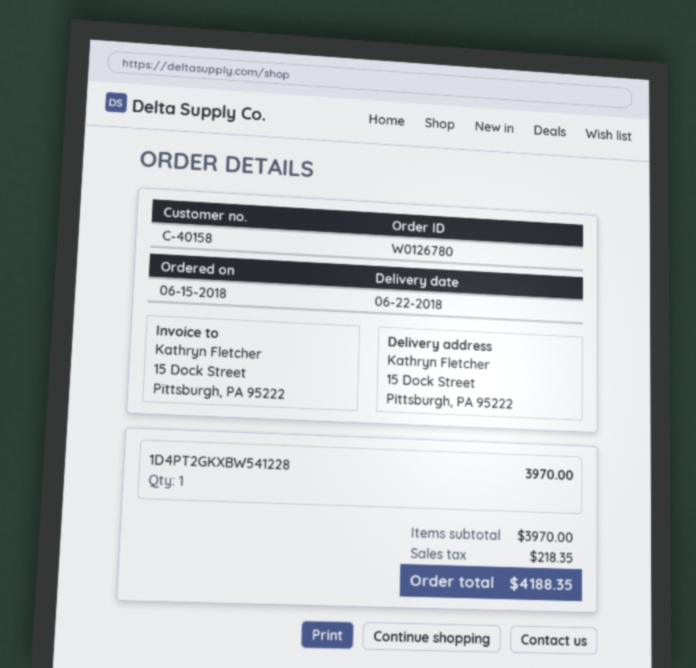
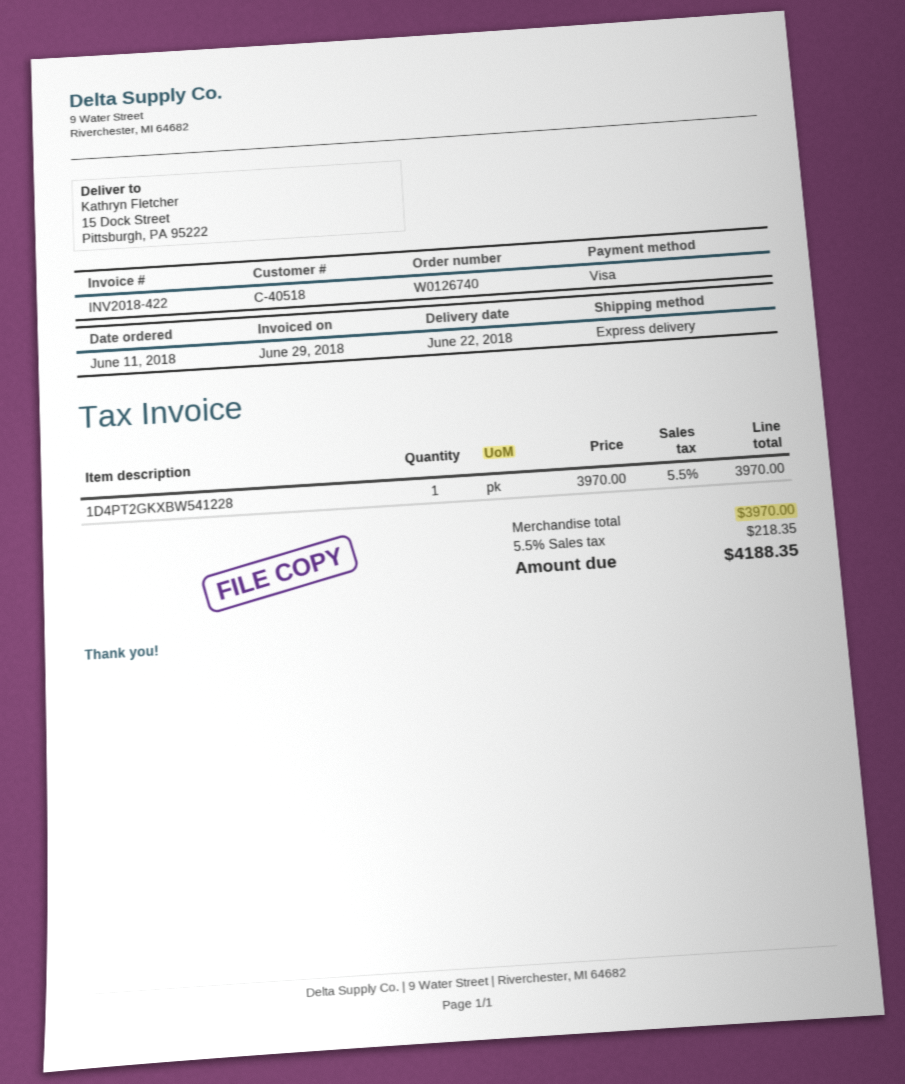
order number: W0126780 -> W0126740
order date: 2018-06-15 -> 2018-06-11
customer number: C-40158 -> C-40518

